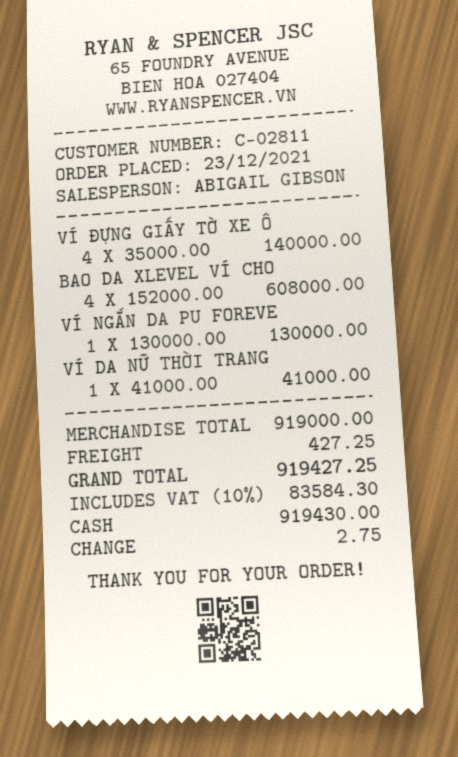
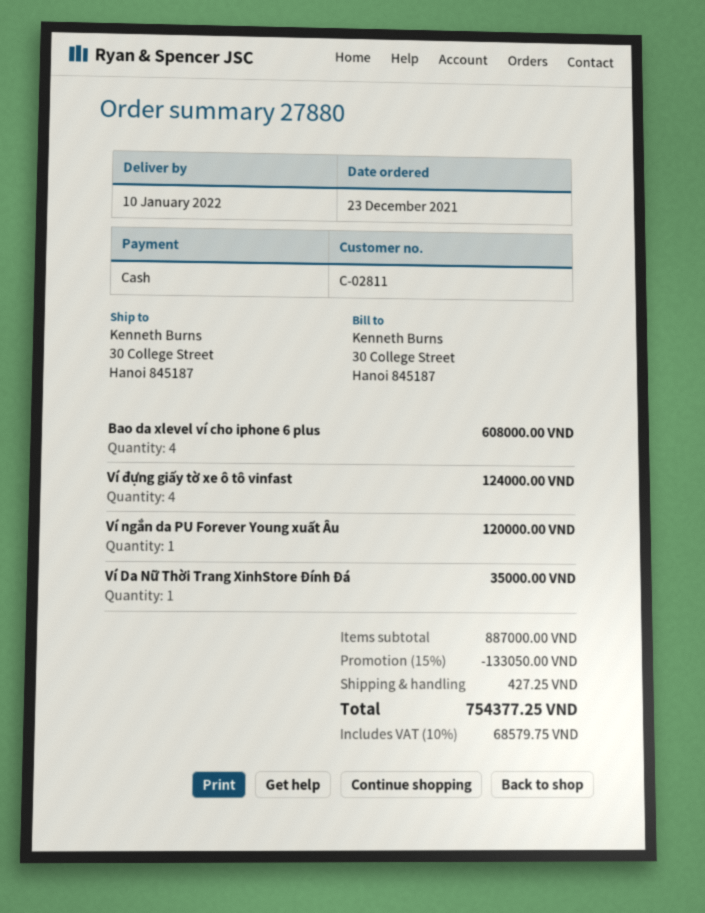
VÍ ĐỰNG GIẤY TỜ XE Ô: 4 for 140000.00 -> 4 for 124000.00
VÍ NGẮN DA PU FOREVE: 1 for 130000.00 -> 1 for 120000.00
VÍ DA NỮ THỜI TRANG: 1 for 41000.00 -> 1 for 35000.00
subtotal: 919000.00 -> 887000.00
discount: none -> 15% = 133050.00
tax: 10% = 83584.30 -> 10% = 68579.75
total: 919427.25 -> 754377.25

